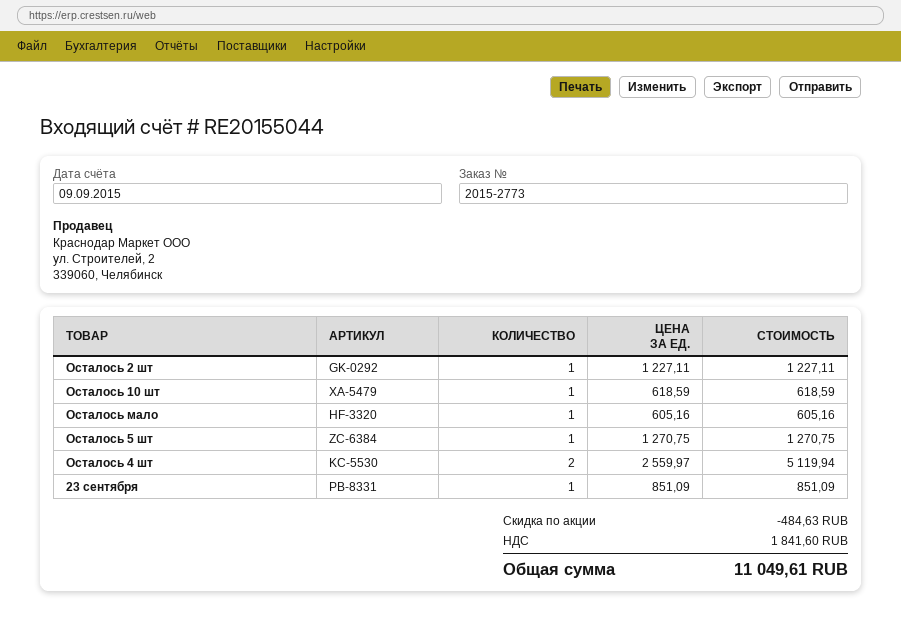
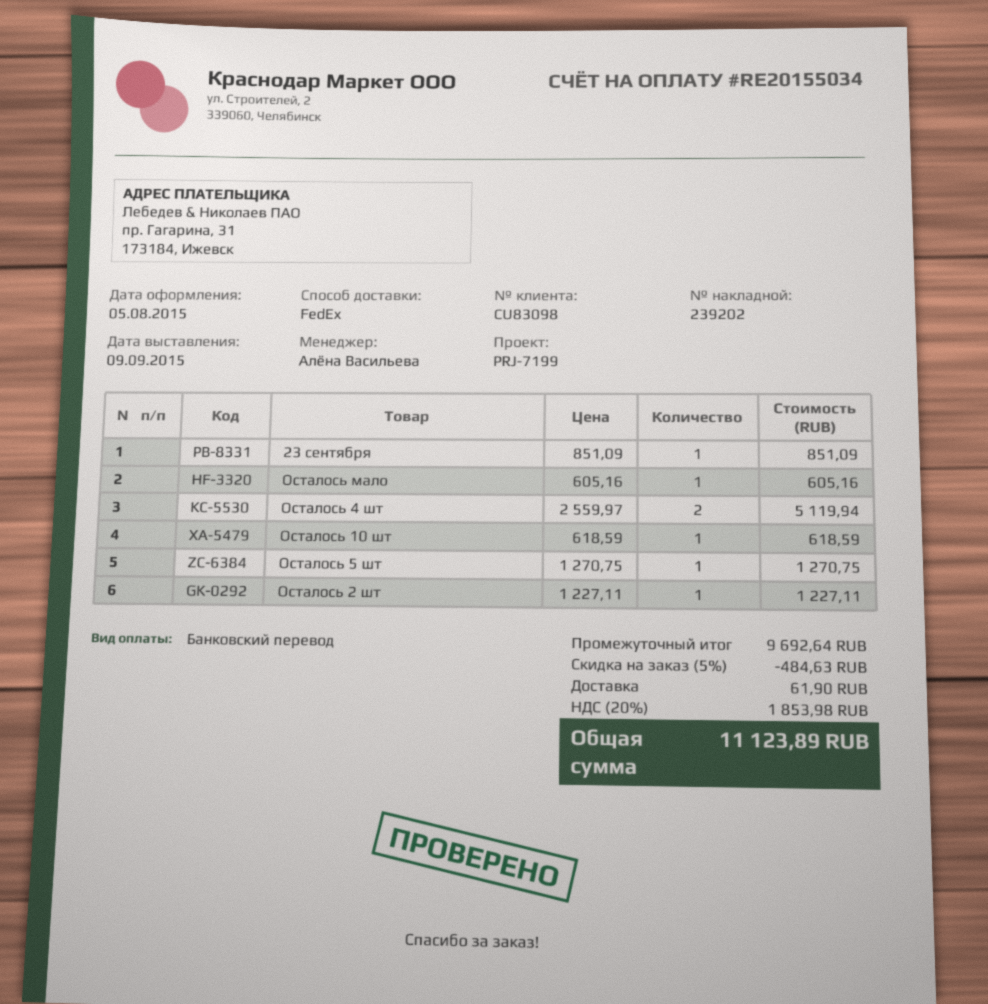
invoice number: RE20155044 -> RE20155034
shipping: none -> 61.90
tax: 1841.60 -> 1853.98
total: 11049.61 -> 11123.89

